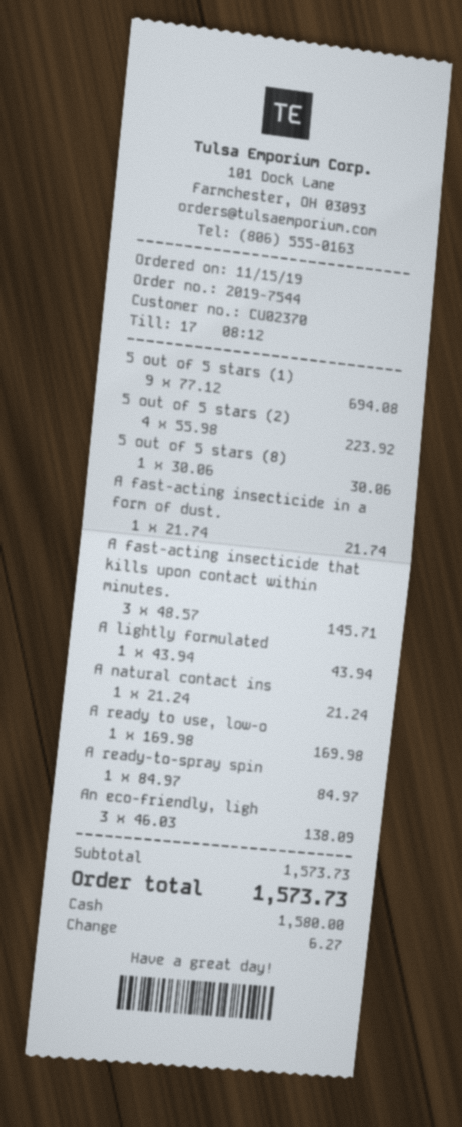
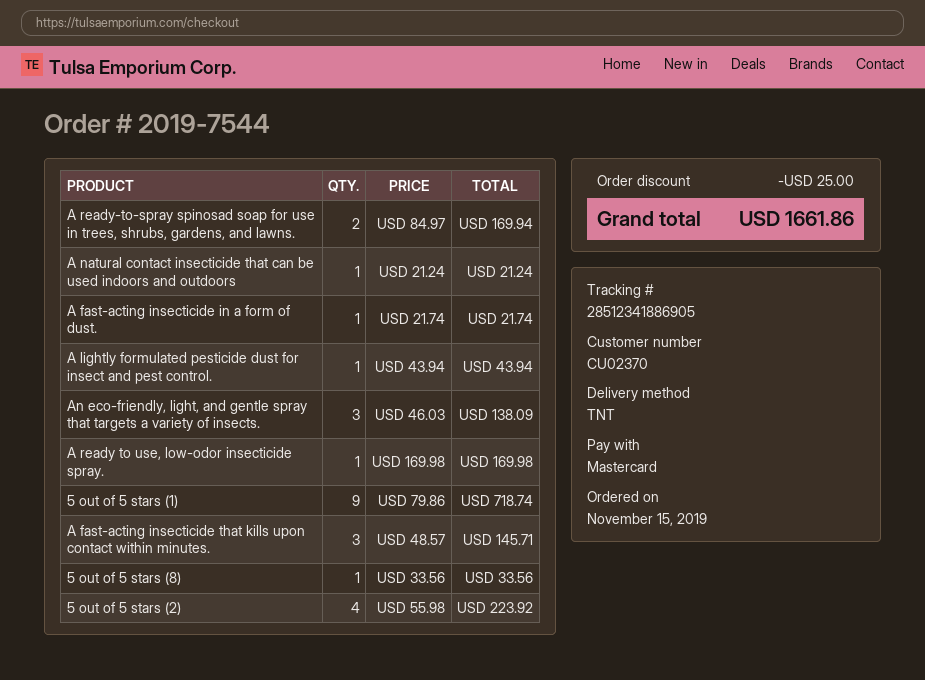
payment method: cash -> Mastercard
5 out of 5 stars (1): 9 x 77.12 = 694.08 -> 9 x 79.86 = 718.74
5 out of 5 stars (8): 1 x 30.06 = 30.06 -> 1 x 33.56 = 33.56
A ready-to-spray spin: 1 x 84.97 = 84.97 -> 2 x 84.97 = 169.94
discount: none -> 25.00
total: 1573.73 -> 1661.86

